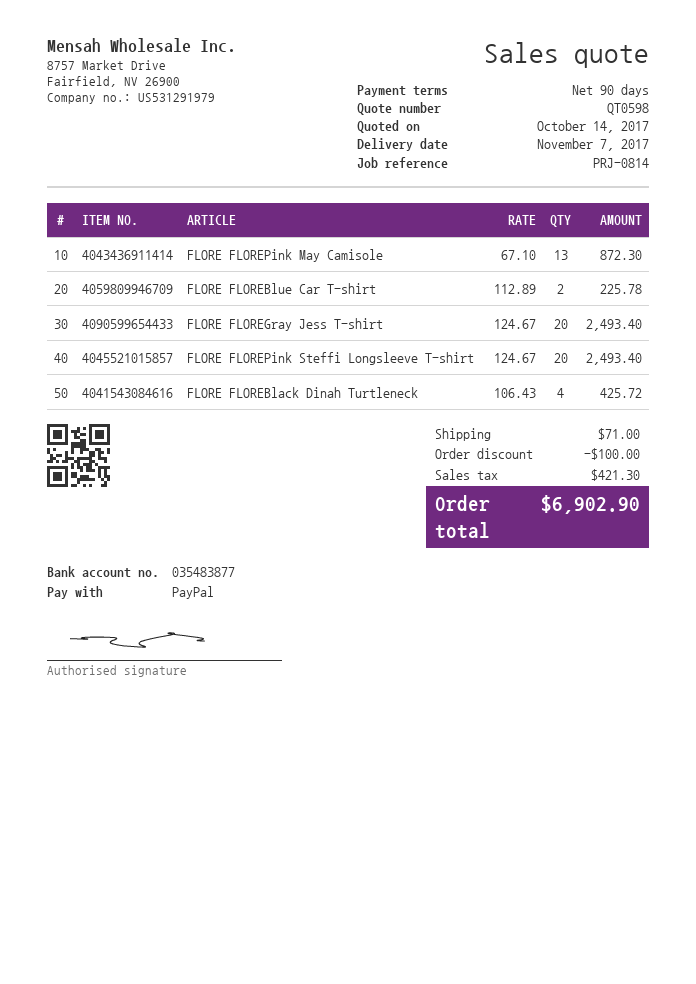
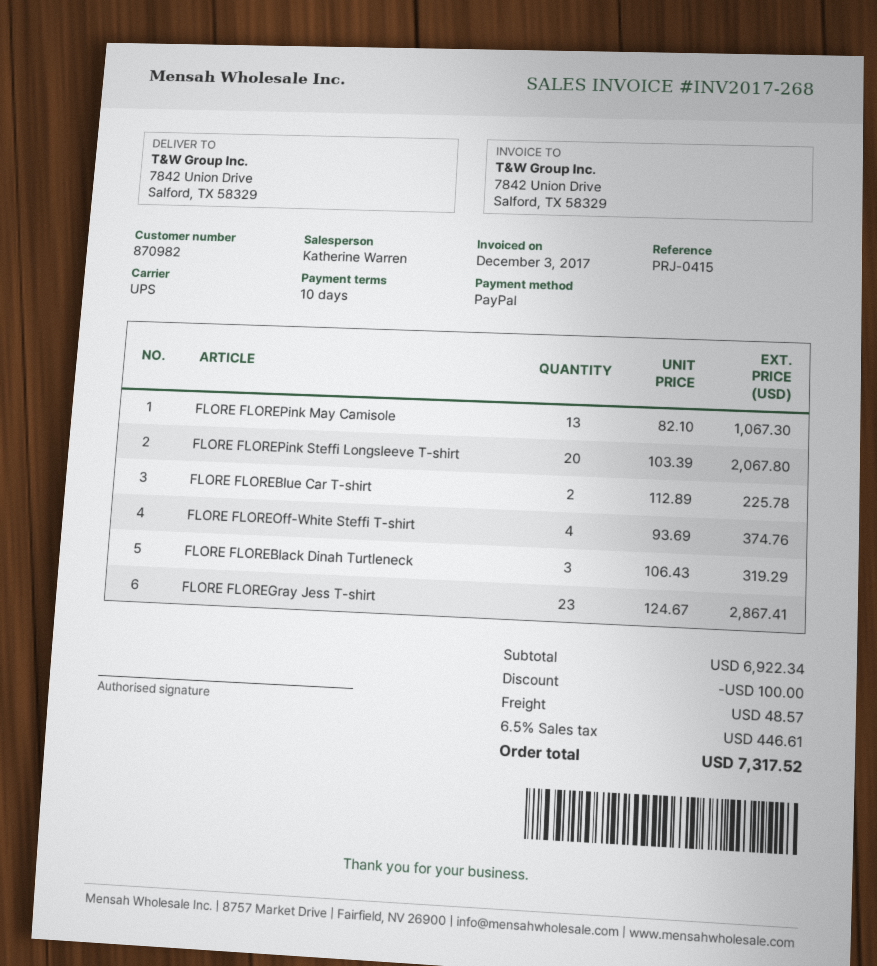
payment terms: 90 days -> 10 days
reference: PRJ-0814 -> PRJ-0415
FLORE FLOREPink May Camisole: 13 x 67.10 = 872.30 -> 13 x 82.10 = 1067.30
FLORE FLOREGray Jess T-shirt: 20 x 124.67 = 2493.40 -> 23 x 124.67 = 2867.41
FLORE FLOREPink Steffi Longsleeve T-shirt: 20 x 124.67 = 2493.40 -> 20 x 103.39 = 2067.80
FLORE FLOREBlack Dinah Turtleneck: 4 x 106.43 = 425.72 -> 3 x 106.43 = 319.29
FLORE FLOREOff-White Steffi T-shirt: none -> 4 x 93.69 = 374.76
shipping: 71.00 -> 48.57
tax: 421.30 -> 446.61
total: 6902.90 -> 7317.52

